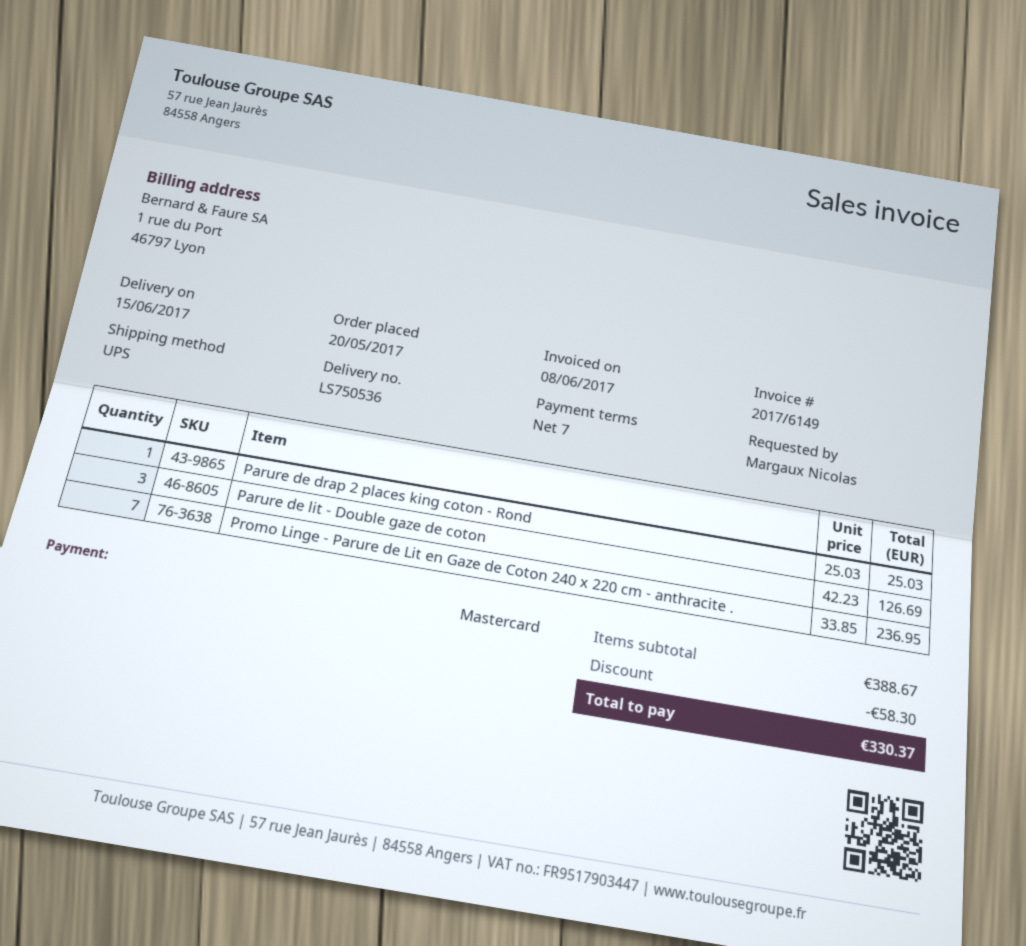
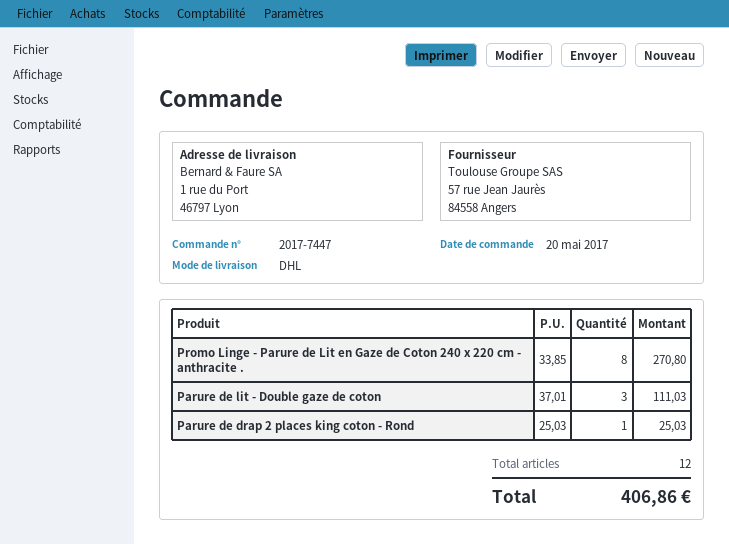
shipping method: UPS -> DHL
Parure de lit - Double gaze de coton: 3 x 42.23 = 126.69 -> 3 x 37.01 = 111.03
Promo Linge - Parure de Lit en Gaze de Coton 240 x 220 cm - anthracite .: 7 x 33.85 = 236.95 -> 8 x 33.85 = 270.80
discount: 58.30 -> none
total: 330.37 -> 406.86

